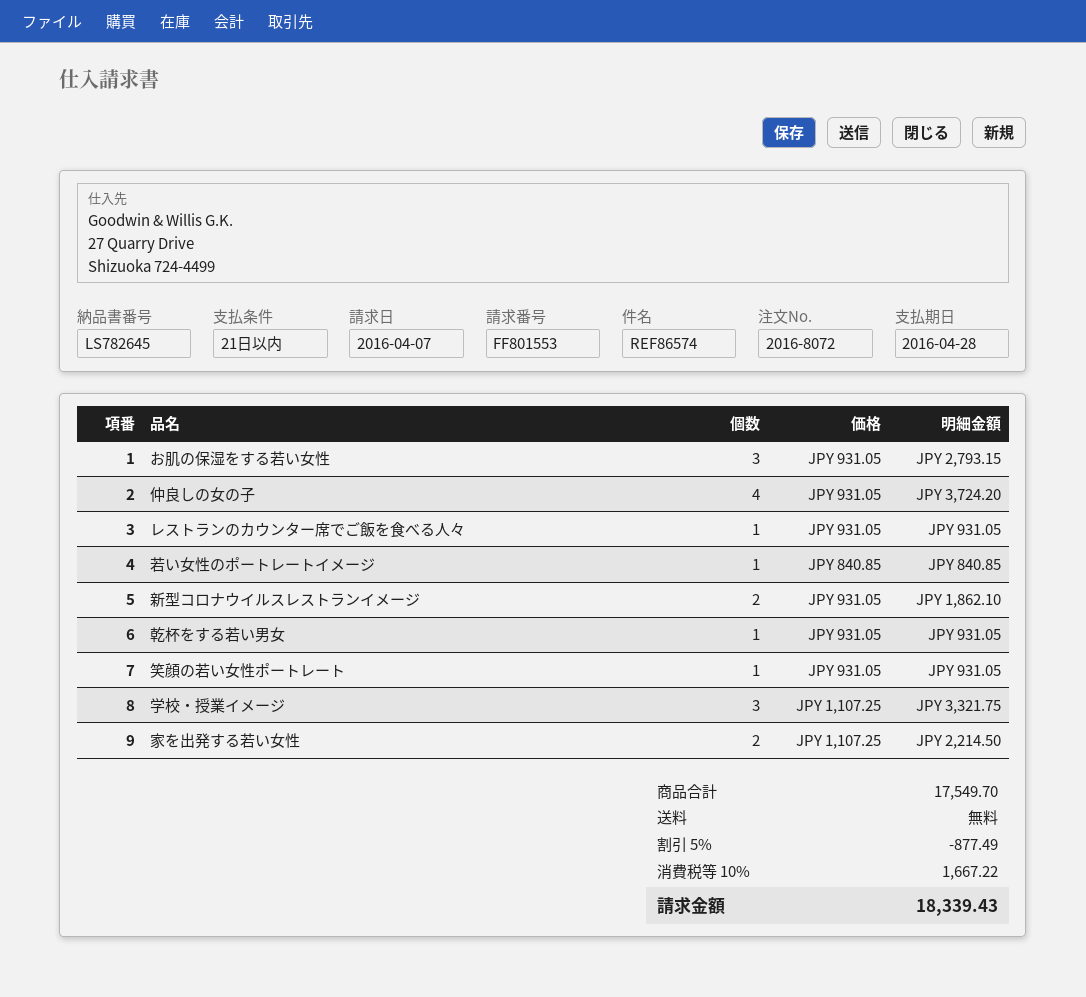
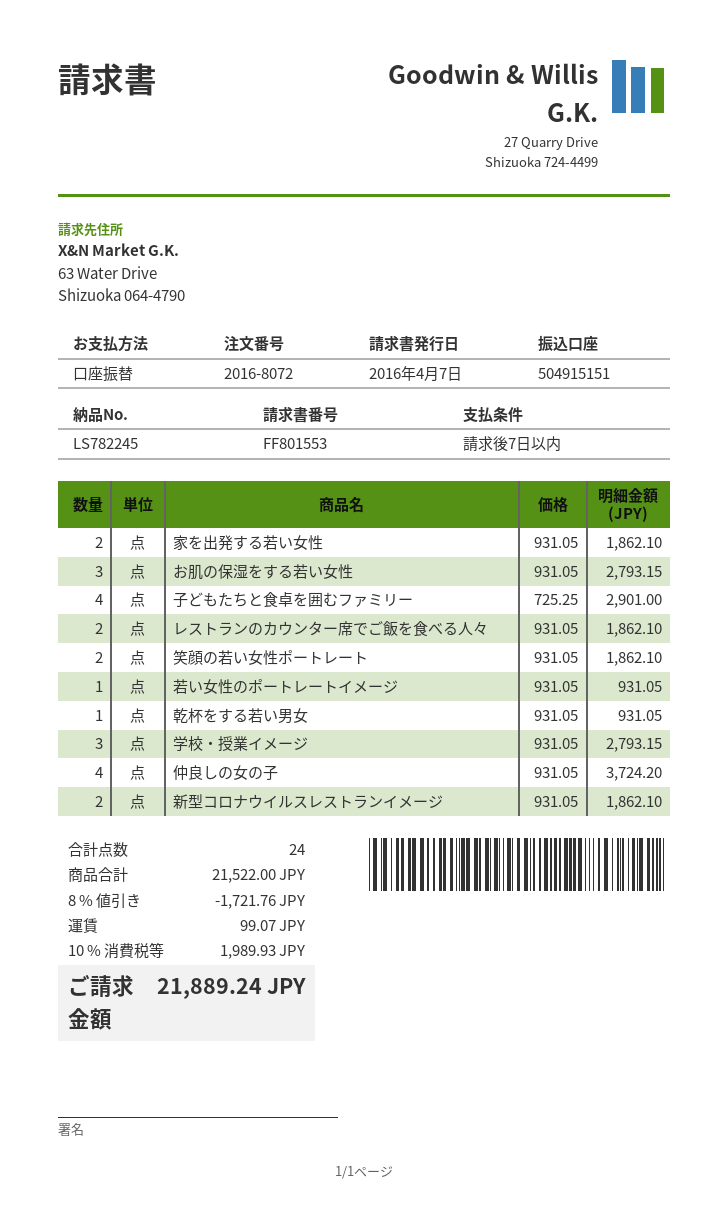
delivery note number: LS782645 -> LS782245
payment terms: 21 days -> 7 days
レストランのカウンター席でご飯を食べる人々: 1 x 931.05 = 931.05 -> 2 x 931.05 = 1862.10
若い女性のポートレートイメージ: 1 x 840.85 = 840.85 -> 1 x 931.05 = 931.05
笑顔の若い女性ポートレート: 1 x 931.05 = 931.05 -> 2 x 931.05 = 1862.10
学校・授業イメージ: 3 x 1107.25 = 3321.75 -> 3 x 931.05 = 2793.15
家を出発する若い女性: 2 x 1107.25 = 2214.50 -> 2 x 931.05 = 1862.10
子どもたちと食卓を囲むファミリー: none -> 4 x 725.25 = 2901.00
subtotal: 17549.70 -> 21522.00
discount: 5% = 877.49 -> 8% = 1721.76
shipping: 0.00 -> 99.07
tax: 10% = 1667.22 -> 10% = 1989.93
total: 18339.43 -> 21889.24

